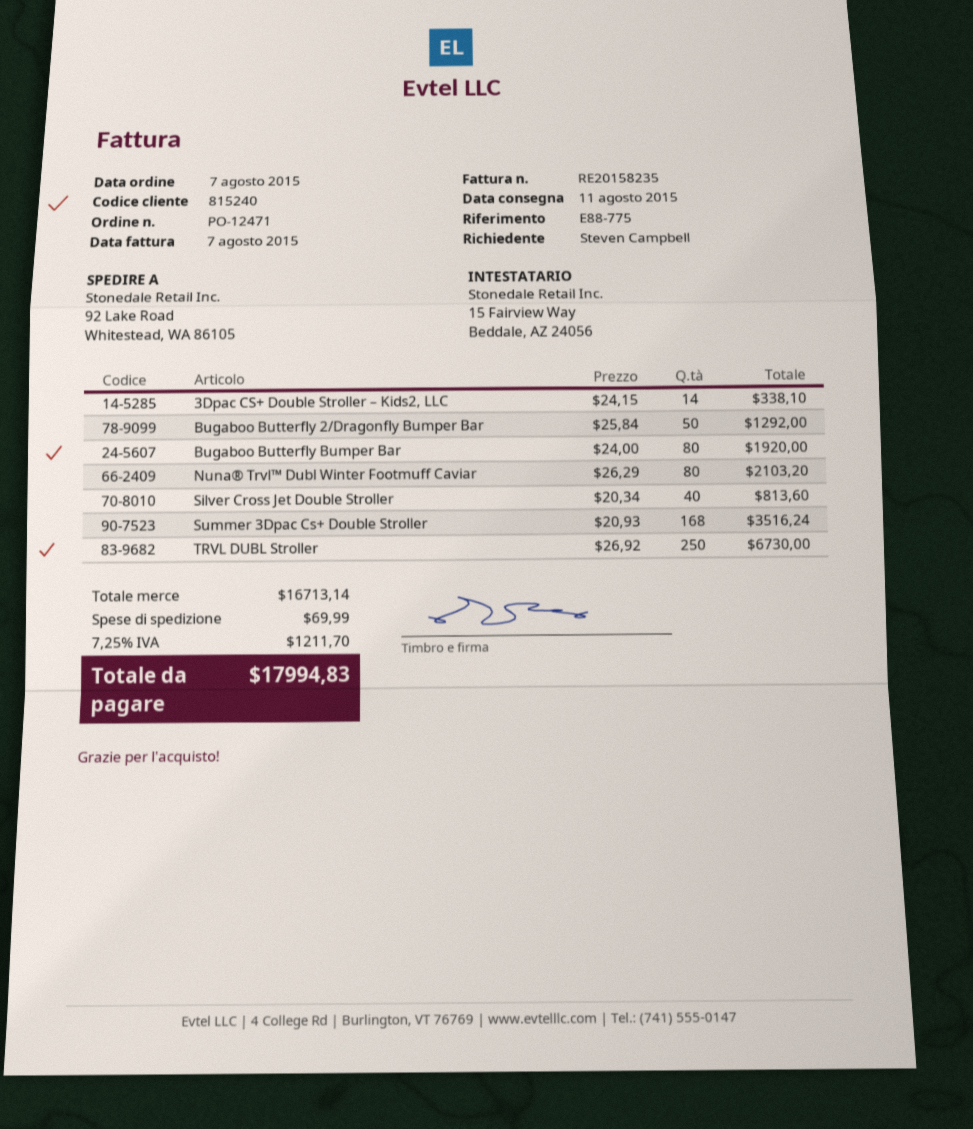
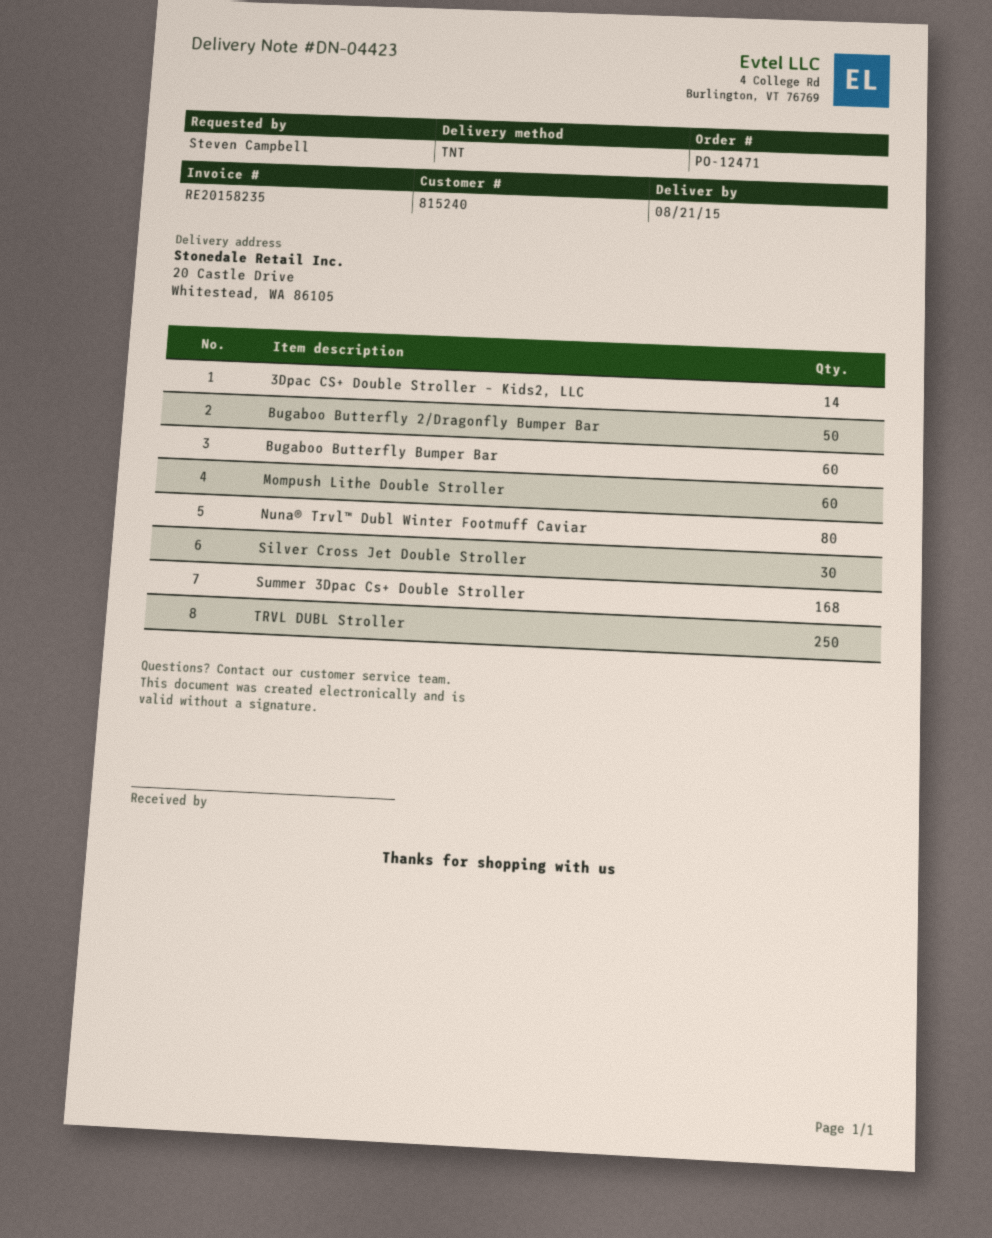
delivery date: 2015-08-11 -> 2015-08-21
ship to: 92 Lake Road, Whitestead, WA 86105 -> 20 Castle Drive, Whitestead, WA 86105
Bugaboo Butterfly Bumper Bar: 80 -> 60
Silver Cross Jet Double Stroller: 40 -> 30
Mompush Lithe Double Stroller: none -> 60

